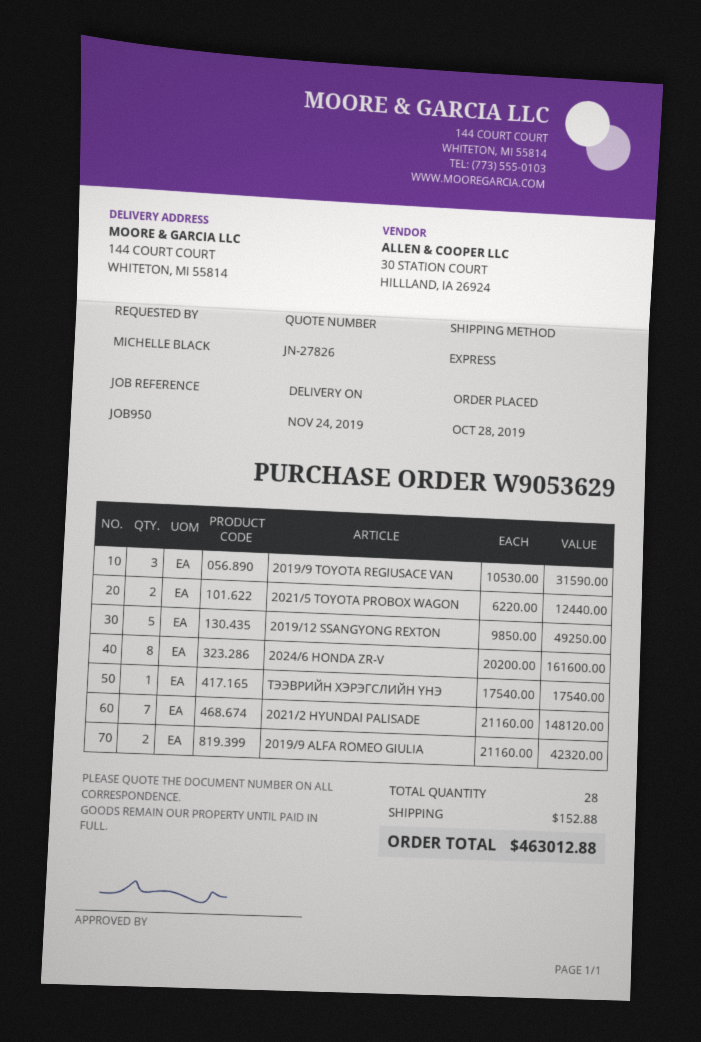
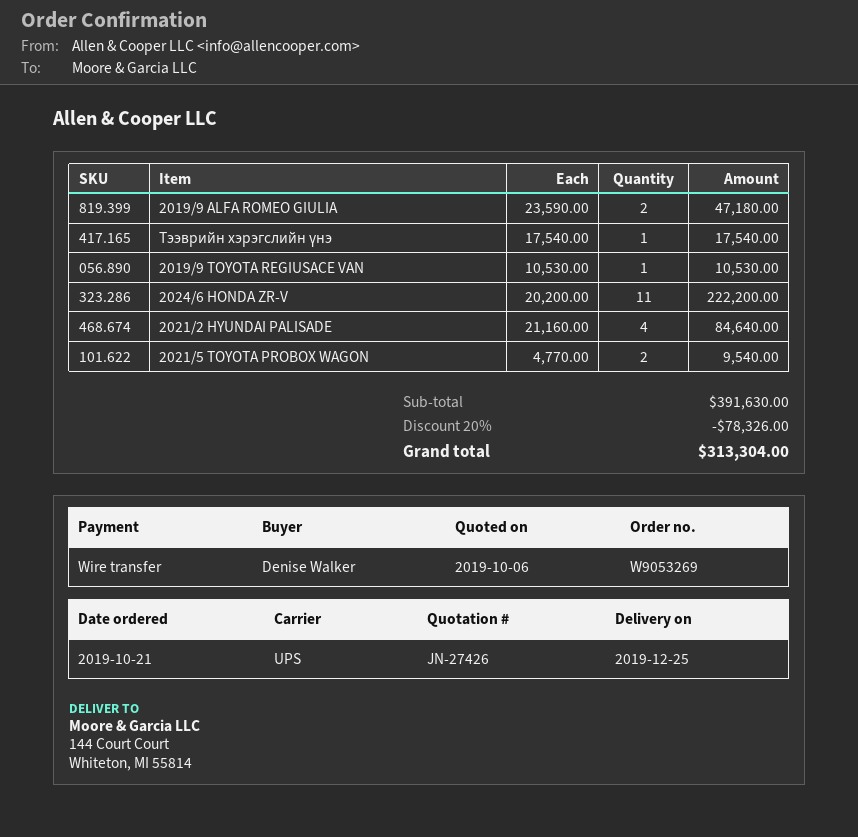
quote number: JN-27826 -> JN-27426
order number: W9053629 -> W9053269
order date: 2019-10-28 -> 2019-10-21
delivery date: 2019-11-24 -> 2019-12-25
ordered by: MICHELLE BLACK -> Denise Walker
shipping method: express -> UPS
2019/9 TOYOTA REGIUSACE VAN: 3 x 10530.00 = 31590.00 -> 1 x 10530.00 = 10530.00
2021/5 TOYOTA PROBOX WAGON: 2 x 6220.00 = 12440.00 -> 2 x 4770.00 = 9540.00
2019/12 SSANGYONG REXTON: 5 x 9850.00 = 49250.00 -> none
2024/6 HONDA ZR-V: 8 x 20200.00 = 161600.00 -> 11 x 20200.00 = 222200.00
2021/2 HYUNDAI PALISADE: 7 x 21160.00 = 148120.00 -> 4 x 21160.00 = 84640.00
2019/9 ALFA ROMEO GIULIA: 2 x 21160.00 = 42320.00 -> 2 x 23590.00 = 47180.00
discount: none -> 20% = 78326.00
shipping: 152.88 -> none
total: 463012.88 -> 313304.00

